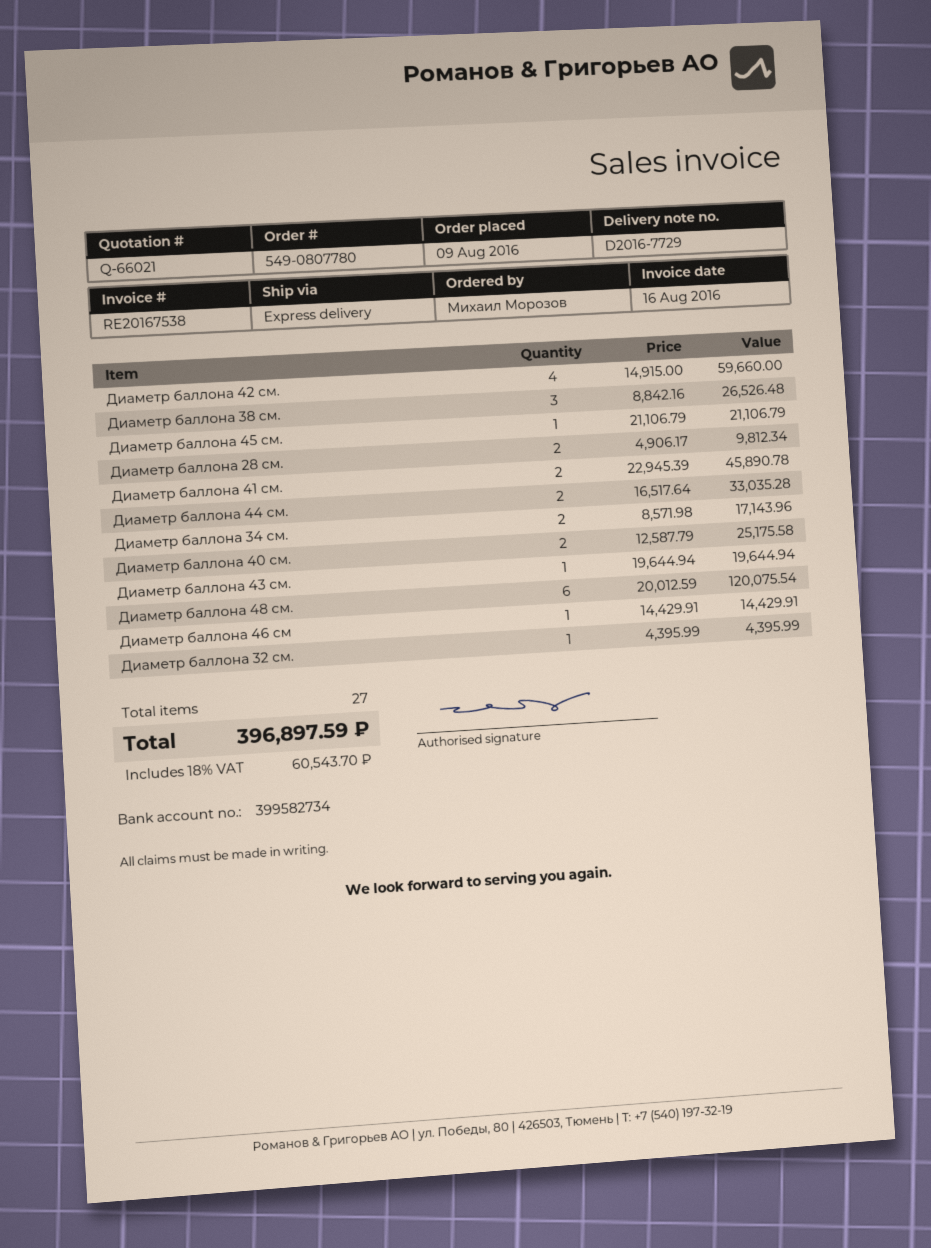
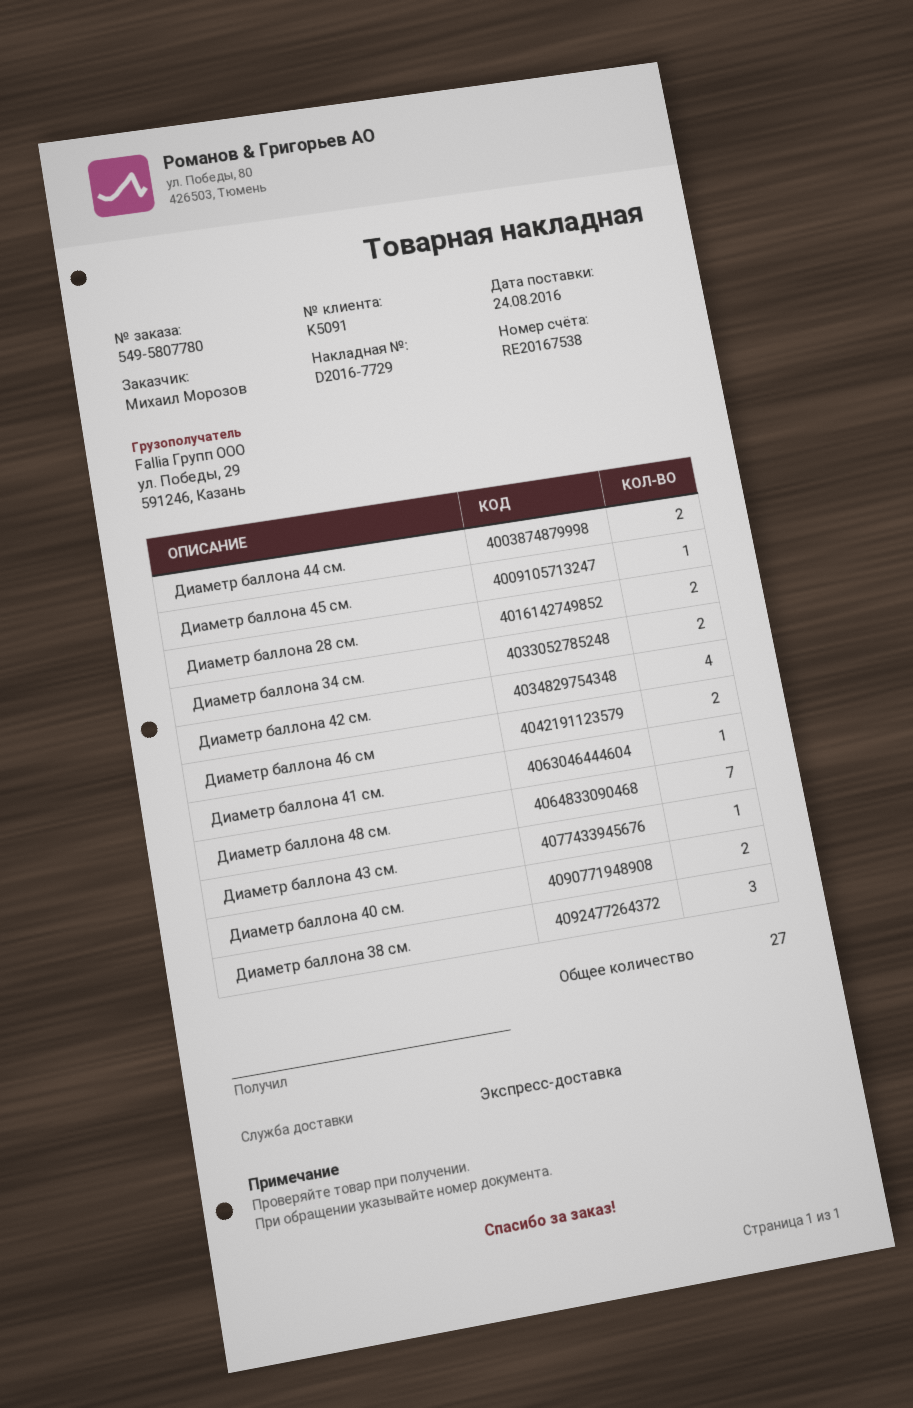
order number: 549-0807780 -> 549-5807780
Диаметр баллона 41 см.: 2 -> 1
Диаметр баллона 48 см.: 6 -> 7
Диаметр баллона 46 см: 1 -> 2
Диаметр баллона 32 см.: 1 -> none

